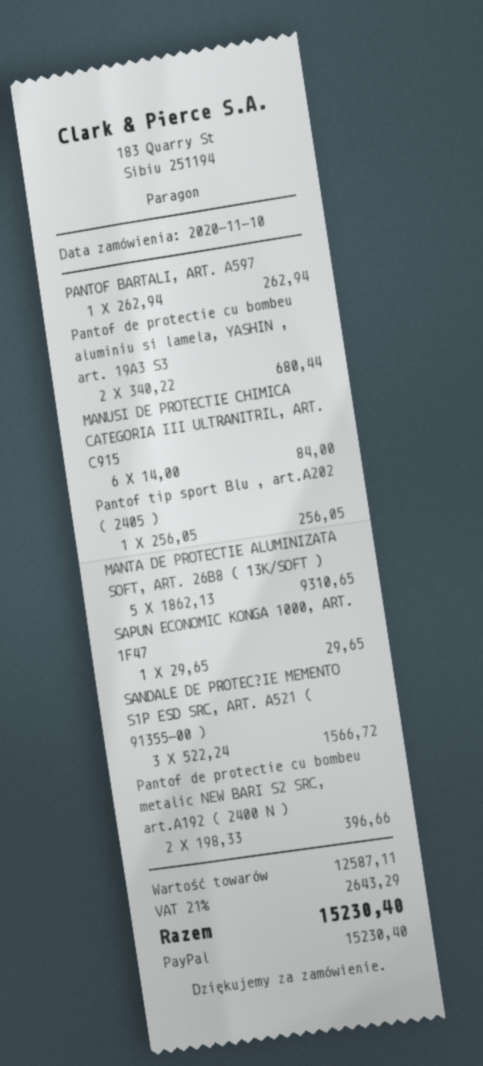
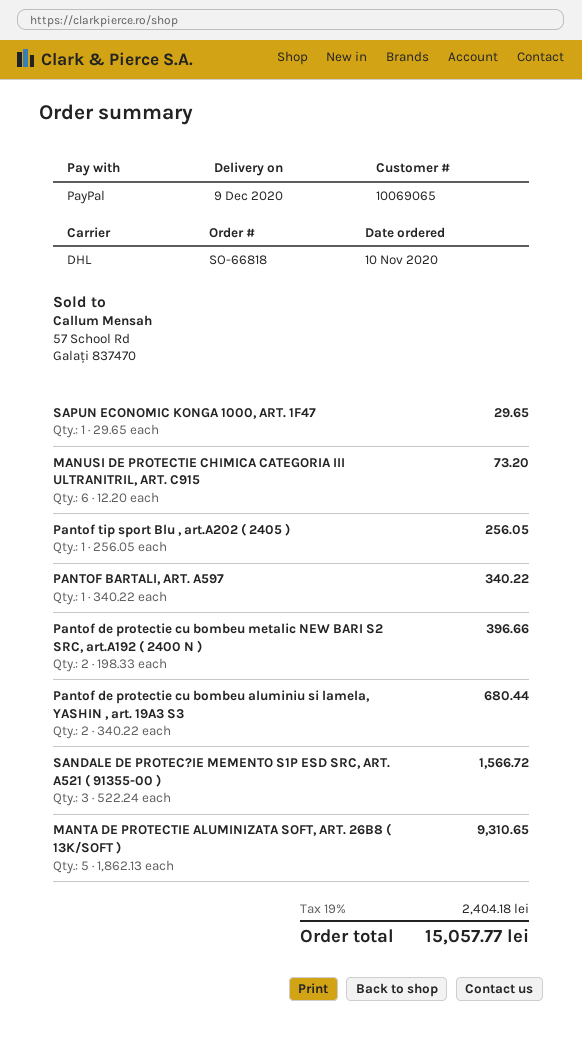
PANTOF BARTALI, ART. A597: 1 x 262.94 = 262.94 -> 1 x 340.22 = 340.22
MANUSI DE PROTECTIE CHIMICA CATEGORIA III ULTRANITRIL, ART. C915: 6 x 14.00 = 84.00 -> 6 x 12.20 = 73.20
tax: 21% = 2643.29 -> 19% = 2404.18
total: 15230.40 -> 15057.77

